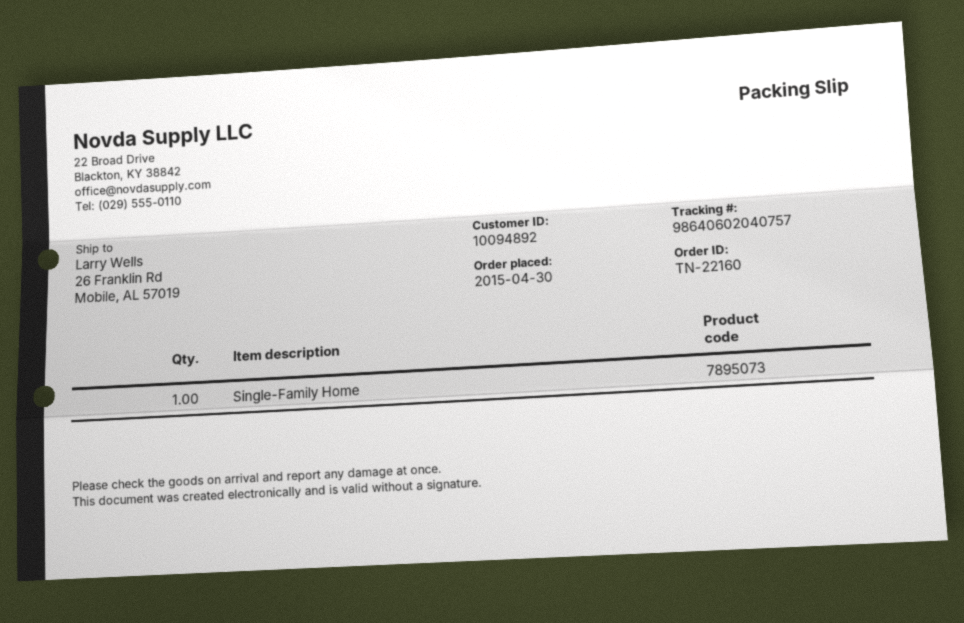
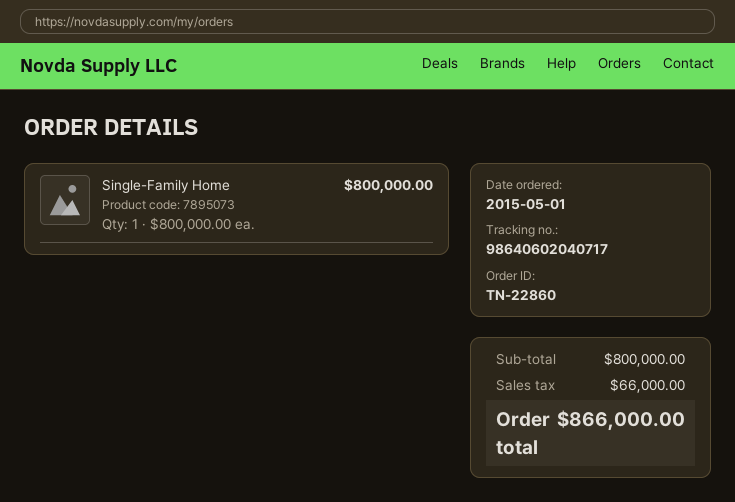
order number: TN-22160 -> TN-22860
order date: 2015-04-30 -> 2015-05-01
tracking number: 98640602040757 -> 98640602040717

